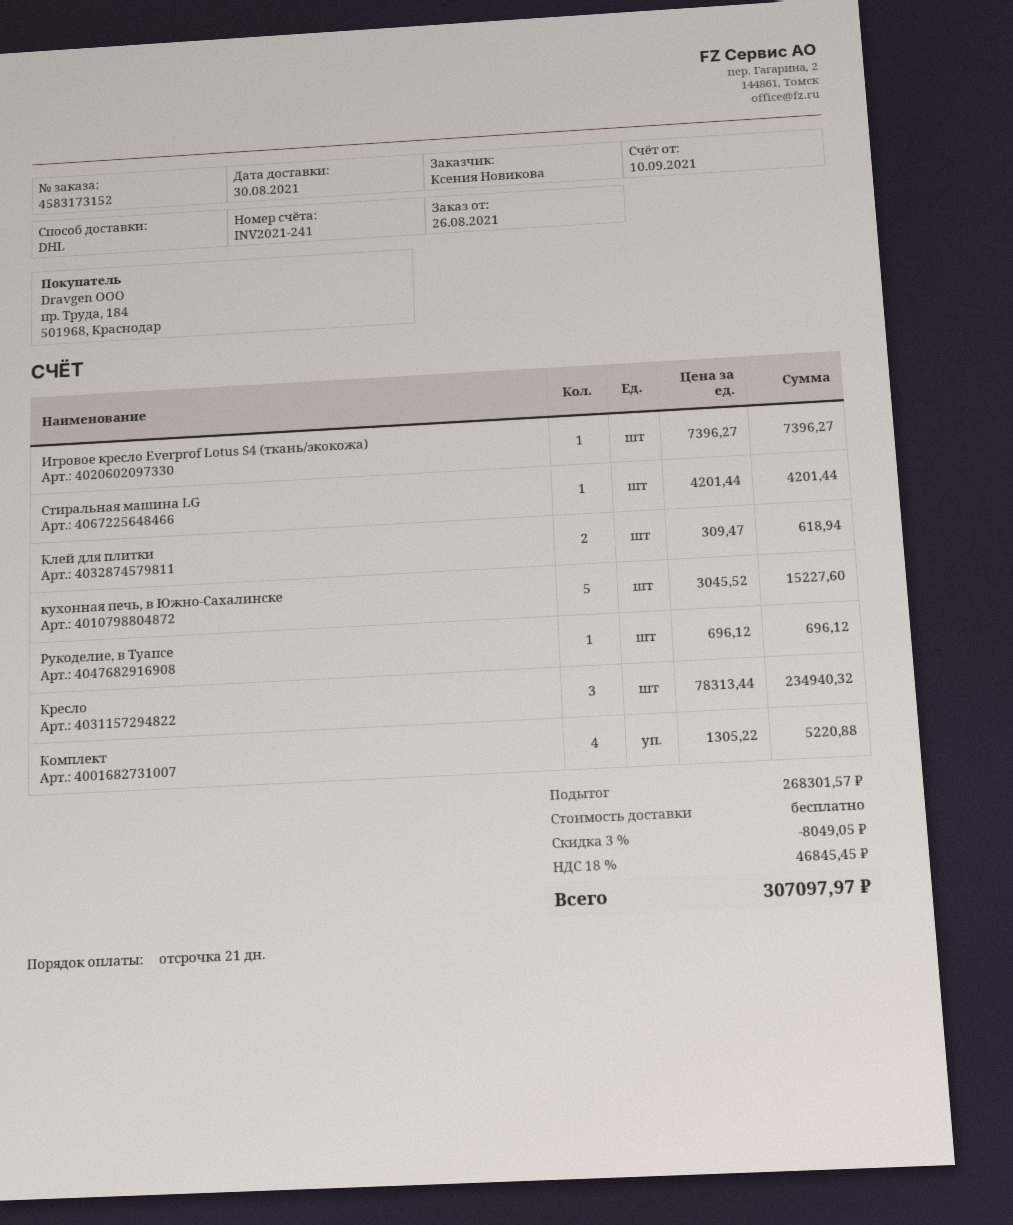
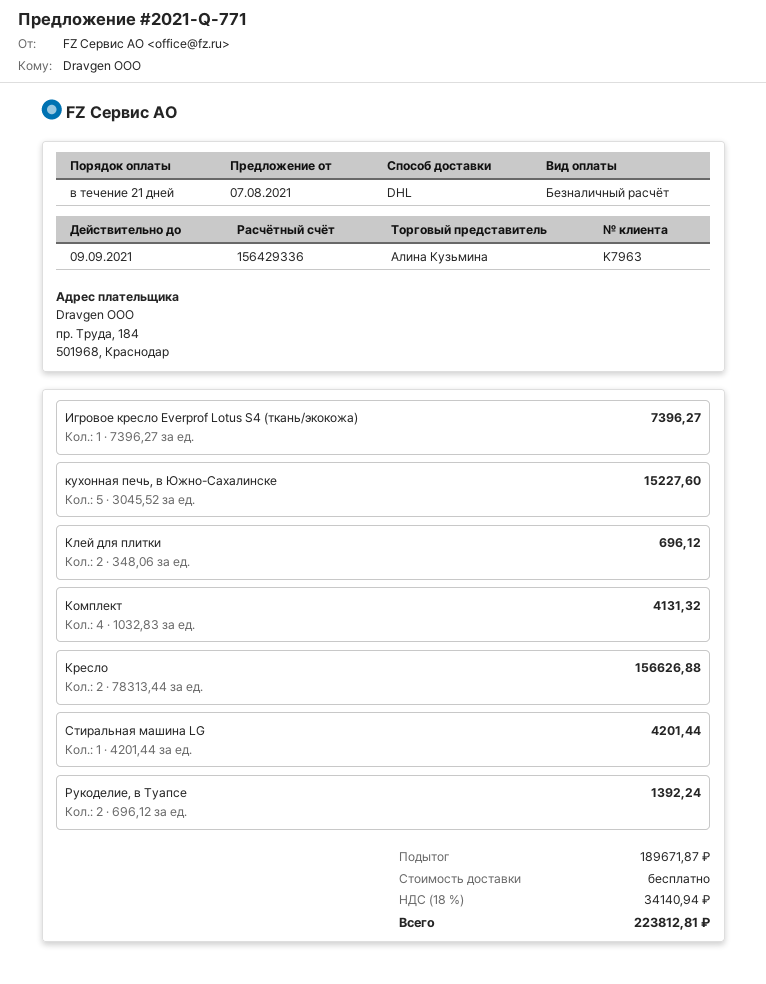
Клей для плитки: 2 x 309.47 = 618.94 -> 2 x 348.06 = 696.12
Рукоделие, в Туапсе: 1 x 696.12 = 696.12 -> 2 x 696.12 = 1392.24
Кресло: 3 x 78313.44 = 234940.32 -> 2 x 78313.44 = 156626.88
Комплект: 4 x 1305.22 = 5220.88 -> 4 x 1032.83 = 4131.32
subtotal: 268301.57 -> 189671.87
discount: 3% = 8049.05 -> none
tax: 18% = 46845.45 -> 18% = 34140.94
total: 307097.97 -> 223812.81

